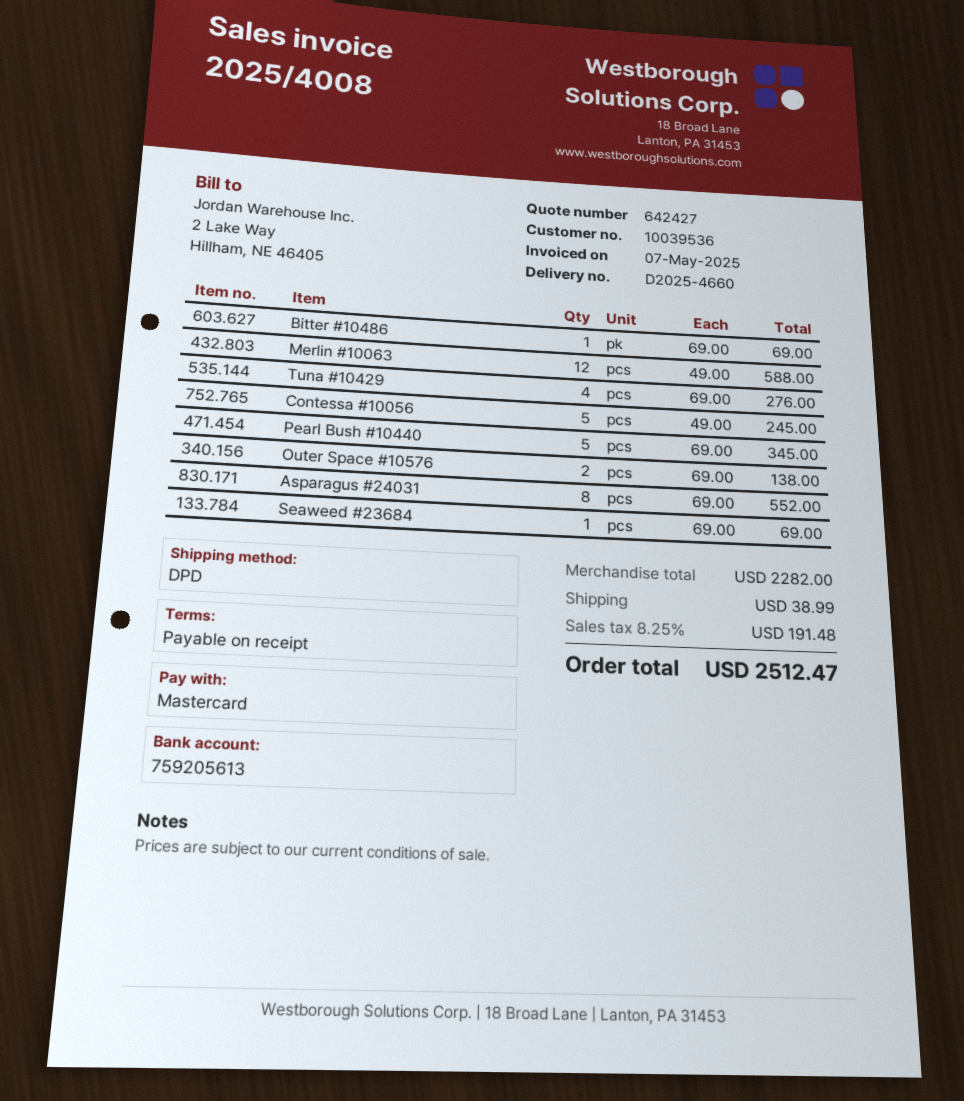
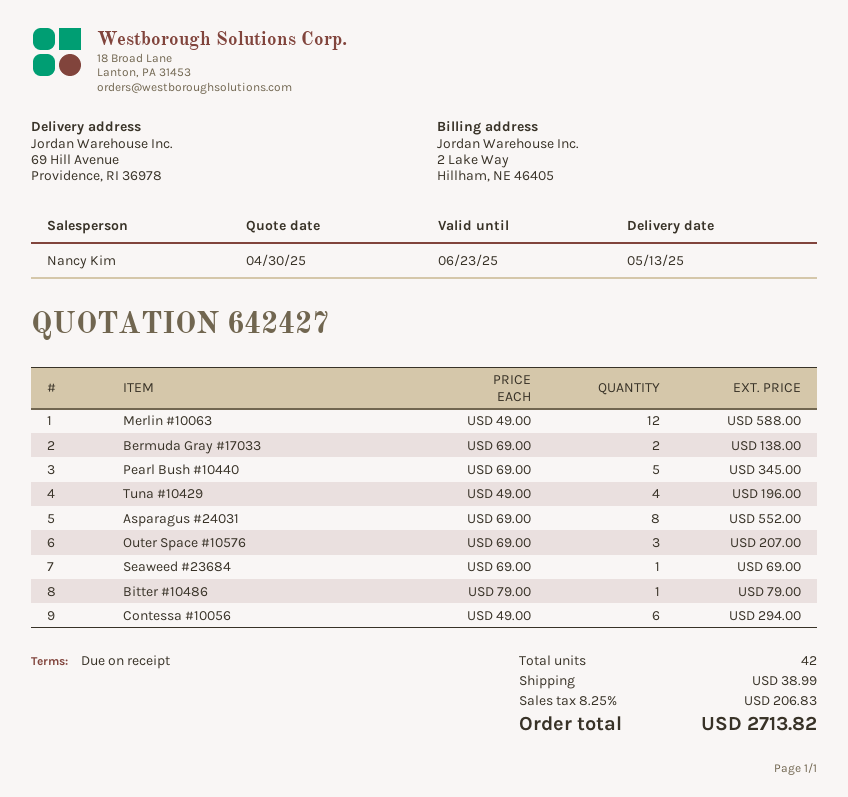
Bitter #10486: 1 x 69.00 = 69.00 -> 1 x 79.00 = 79.00
Tuna #10429: 4 x 69.00 = 276.00 -> 4 x 49.00 = 196.00
Contessa #10056: 5 x 49.00 = 245.00 -> 6 x 49.00 = 294.00
Outer Space #10576: 2 x 69.00 = 138.00 -> 3 x 69.00 = 207.00
Bermuda Gray #17033: none -> 2 x 69.00 = 138.00
tax: 8.25% = 191.48 -> 8.25% = 206.83
total: 2512.47 -> 2713.82

